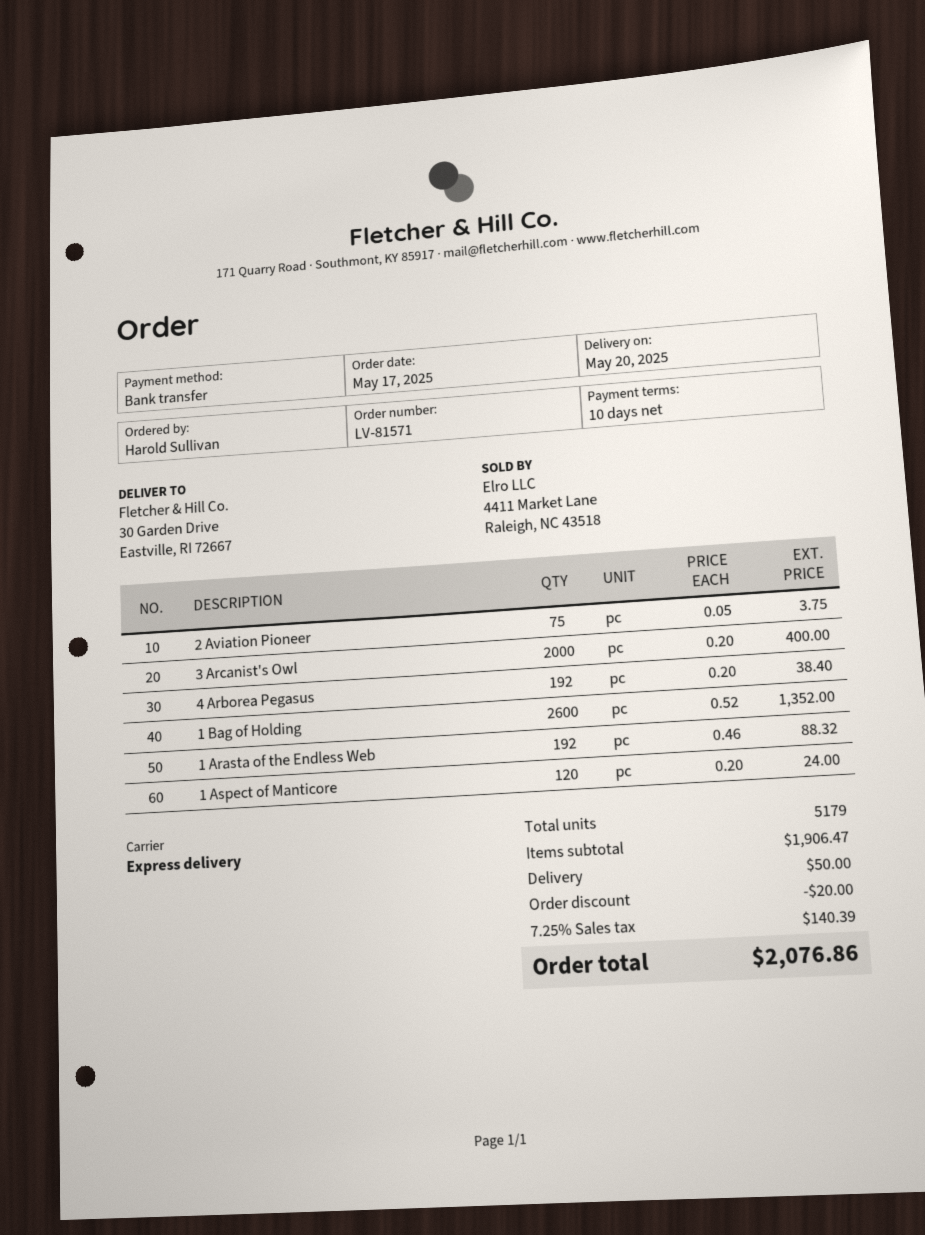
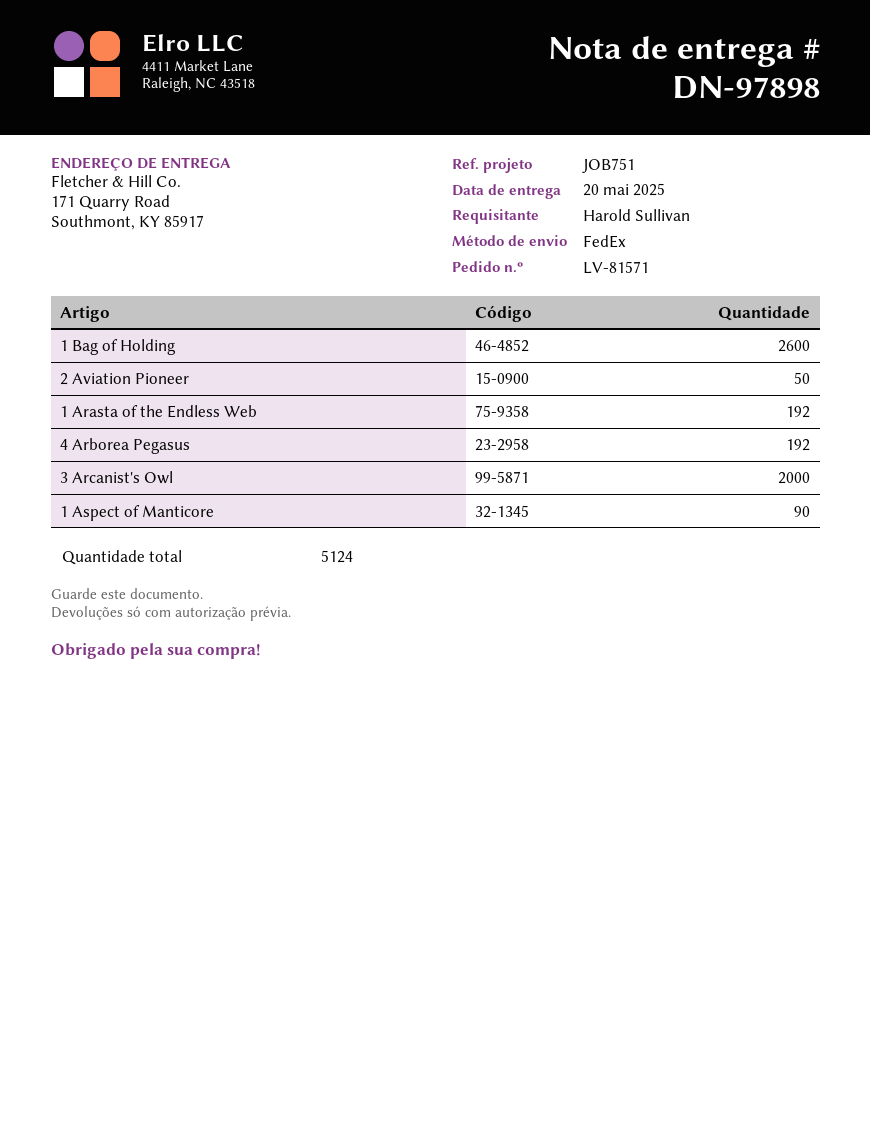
shipping method: express -> FedEx
ship to: 30 Garden Drive, Eastville, RI 72667 -> 171 Quarry Road, Southmont, KY 85917
2 Aviation Pioneer: 75 -> 50
1 Aspect of Manticore: 120 -> 90
total quantity: 5179 -> 5124

